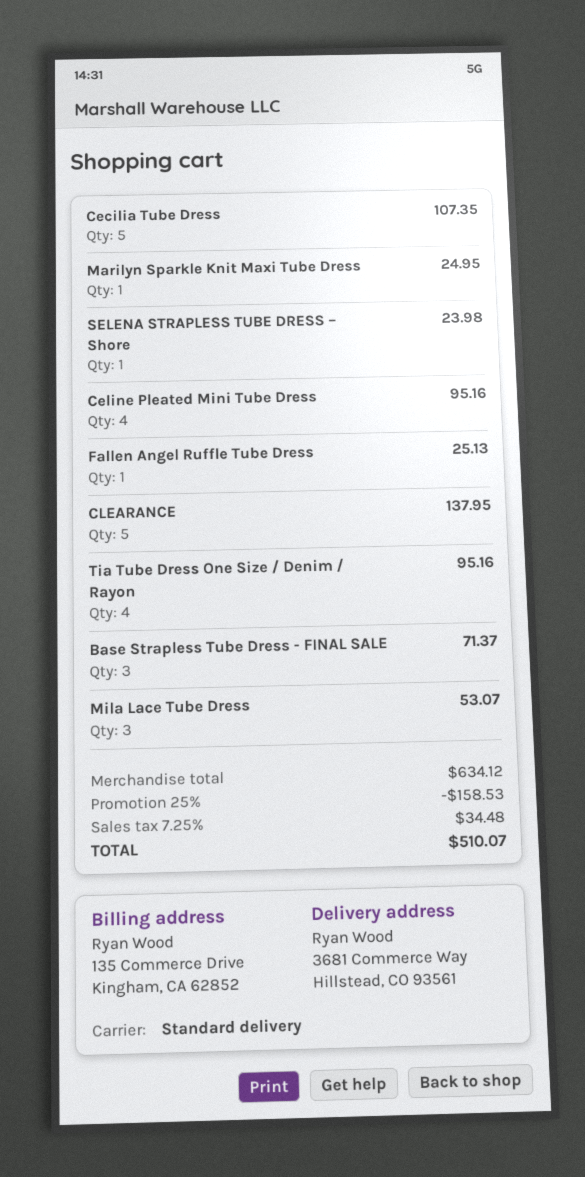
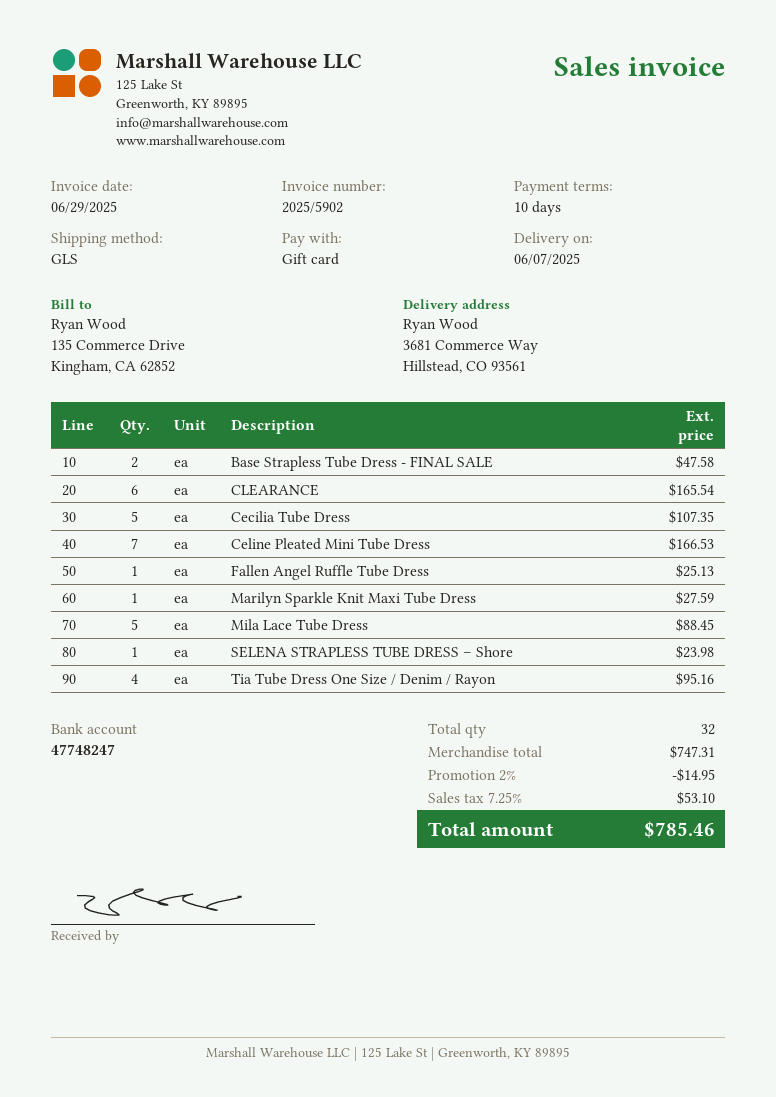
shipping method: standard -> GLS
Marilyn Sparkle Knit Maxi Tube Dress: 1 for 24.95 -> 1 for 27.59
Celine Pleated Mini Tube Dress: 4 for 95.16 -> 7 for 166.53
CLEARANCE: 5 for 137.95 -> 6 for 165.54
Base Strapless Tube Dress - FINAL SALE: 3 for 71.37 -> 2 for 47.58
Mila Lace Tube Dress: 3 for 53.07 -> 5 for 88.45
subtotal: 634.12 -> 747.31
discount: 25% = 158.53 -> 2% = 14.95
tax: 7.25% = 34.48 -> 7.25% = 53.10
total: 510.07 -> 785.46

